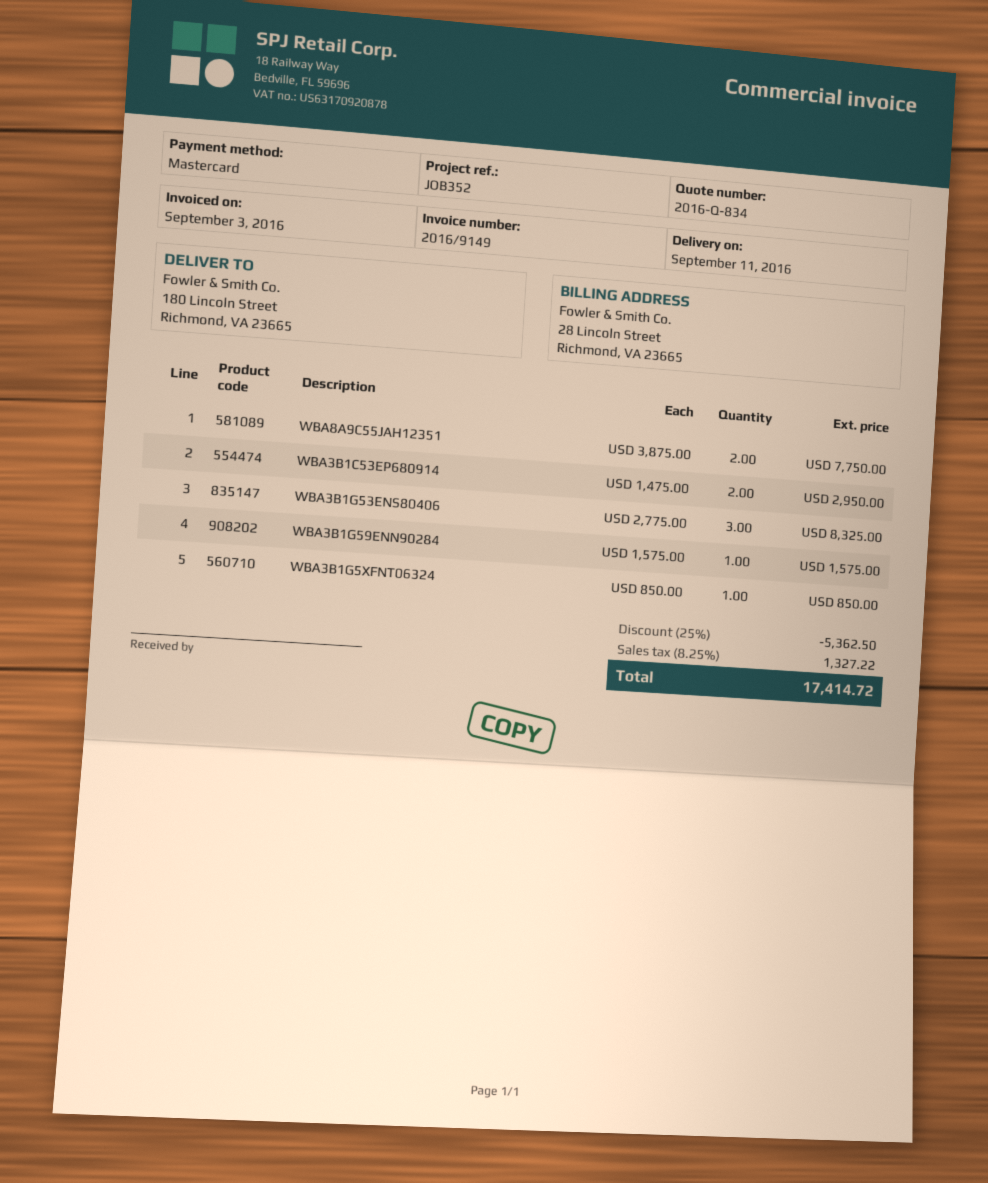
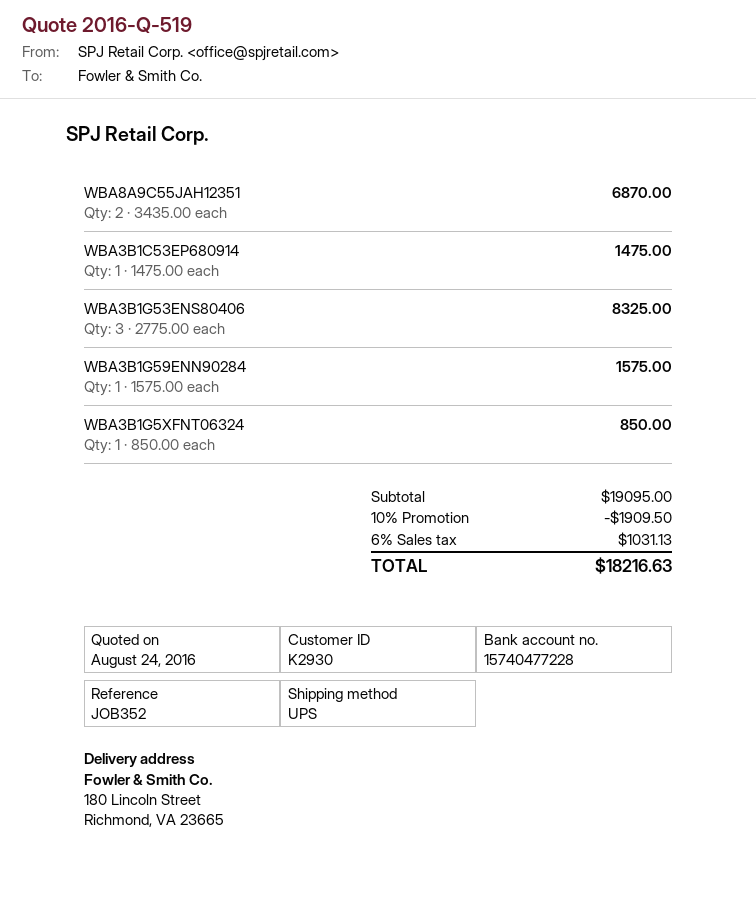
quote number: 2016-Q-834 -> 2016-Q-519
WBA8A9C55JAH12351: 2 x 3875.00 = 7750.00 -> 2 x 3435.00 = 6870.00
WBA3B1C53EP680914: 2 x 1475.00 = 2950.00 -> 1 x 1475.00 = 1475.00
discount: 25% = 5362.50 -> 10% = 1909.50
tax: 8.25% = 1327.22 -> 6% = 1031.13
total: 17414.72 -> 18216.63

